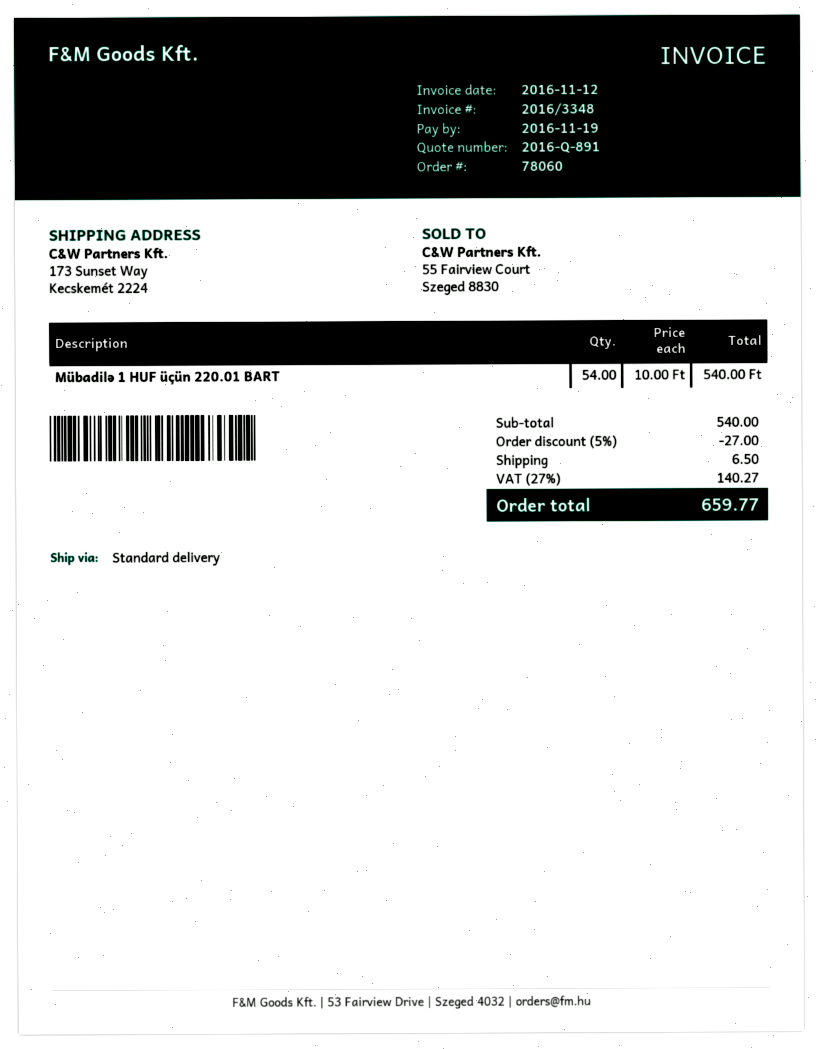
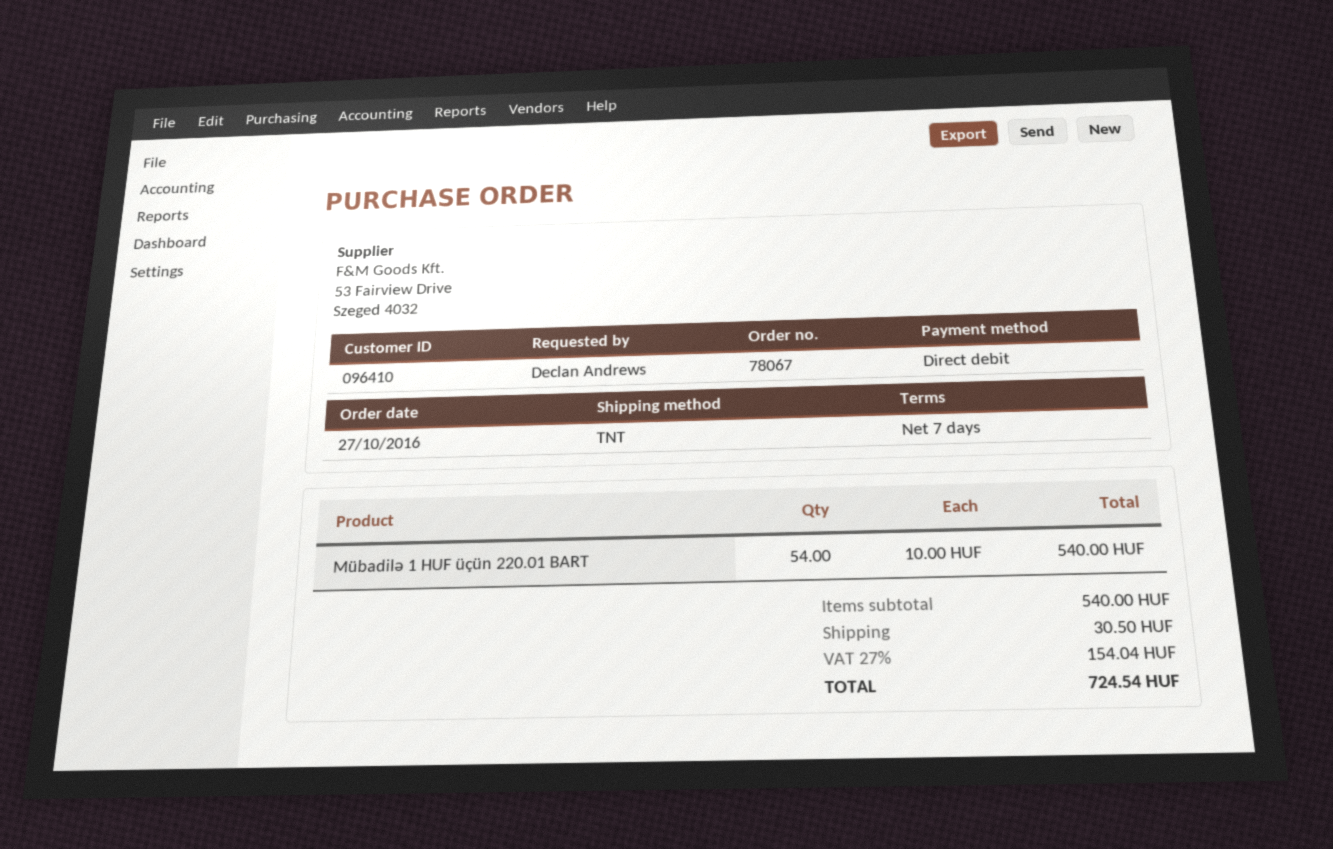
order number: 78060 -> 78067
shipping method: standard -> TNT
discount: 5% = 27.00 -> none
shipping: 6.50 -> 30.50
tax: 27% = 140.27 -> 27% = 154.04
total: 659.77 -> 724.54

